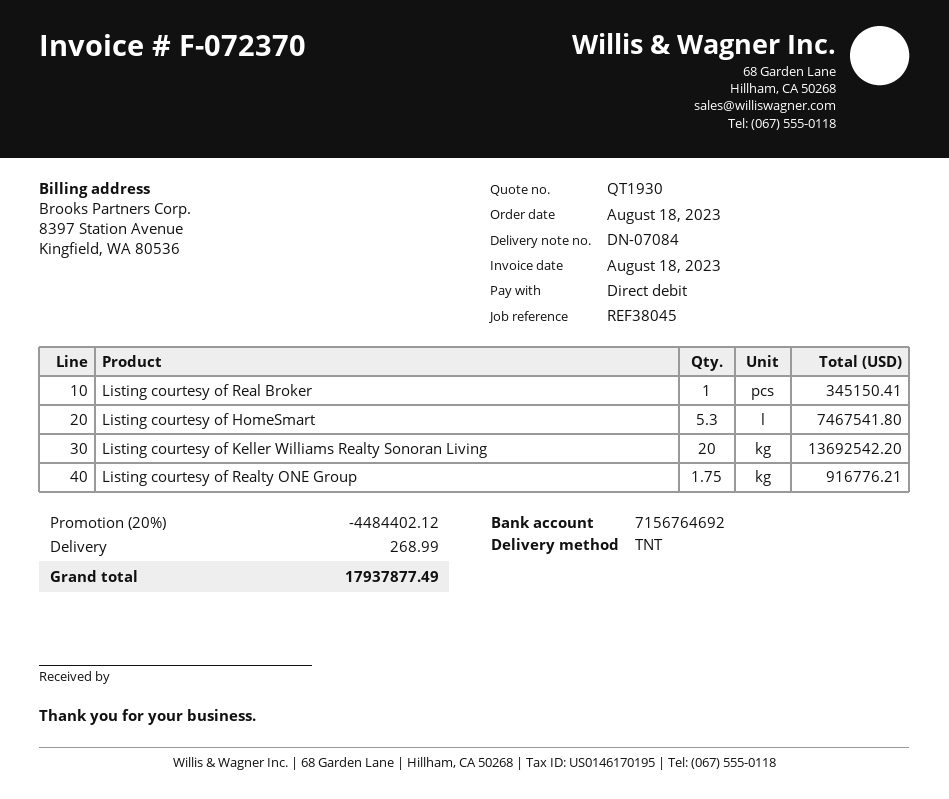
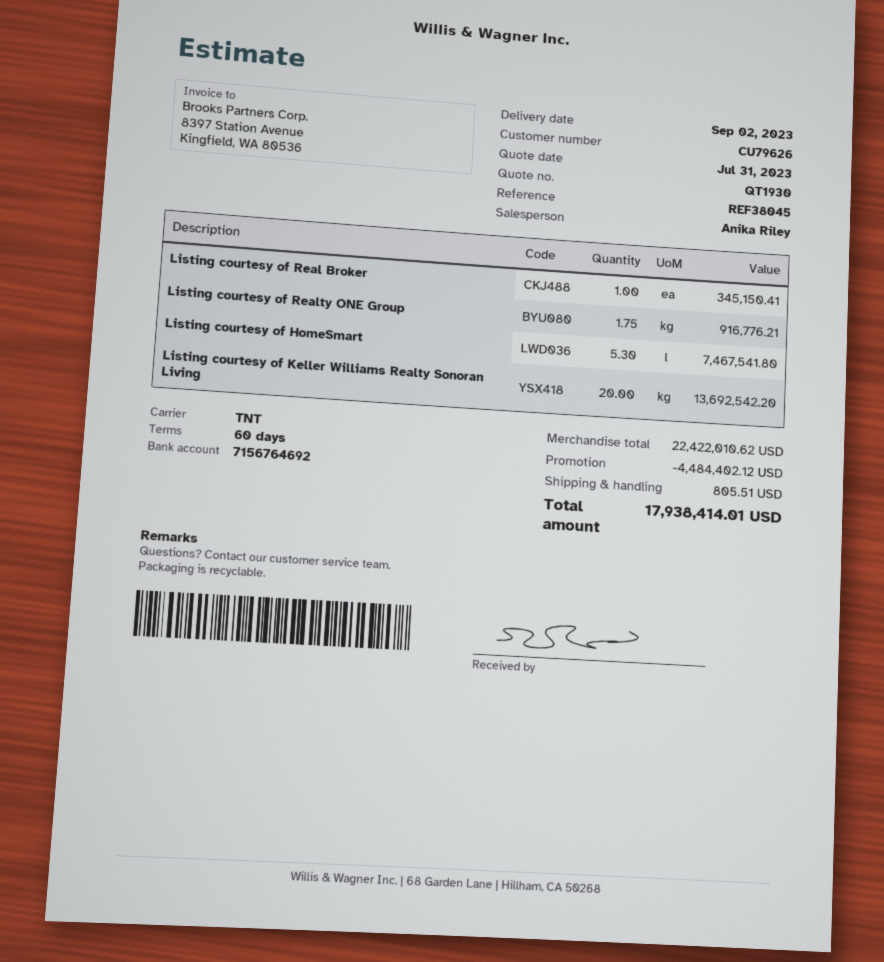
shipping: 268.99 -> 805.51
total: 17937877.49 -> 17938414.01

